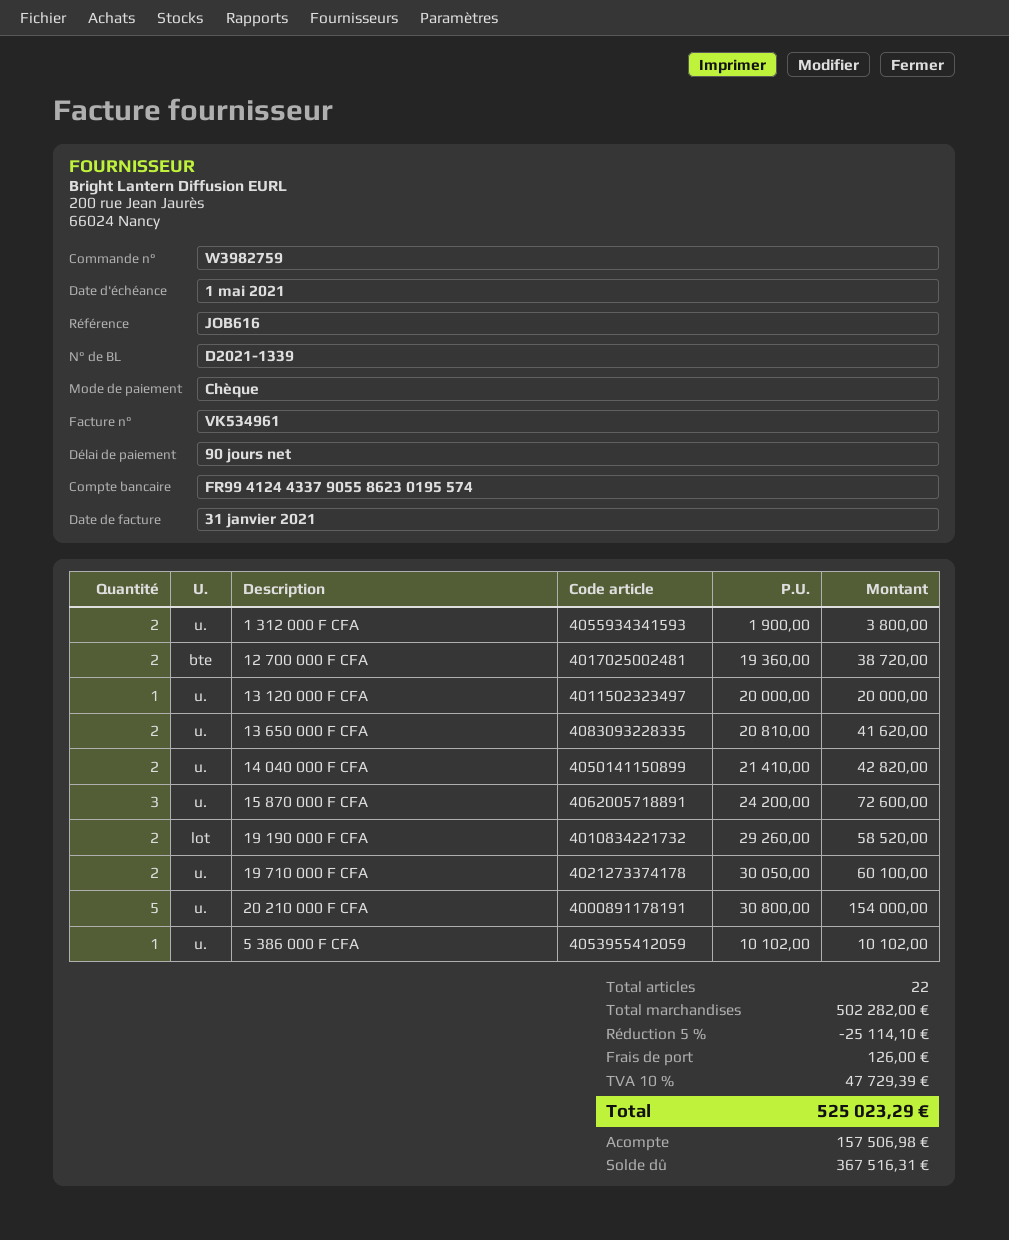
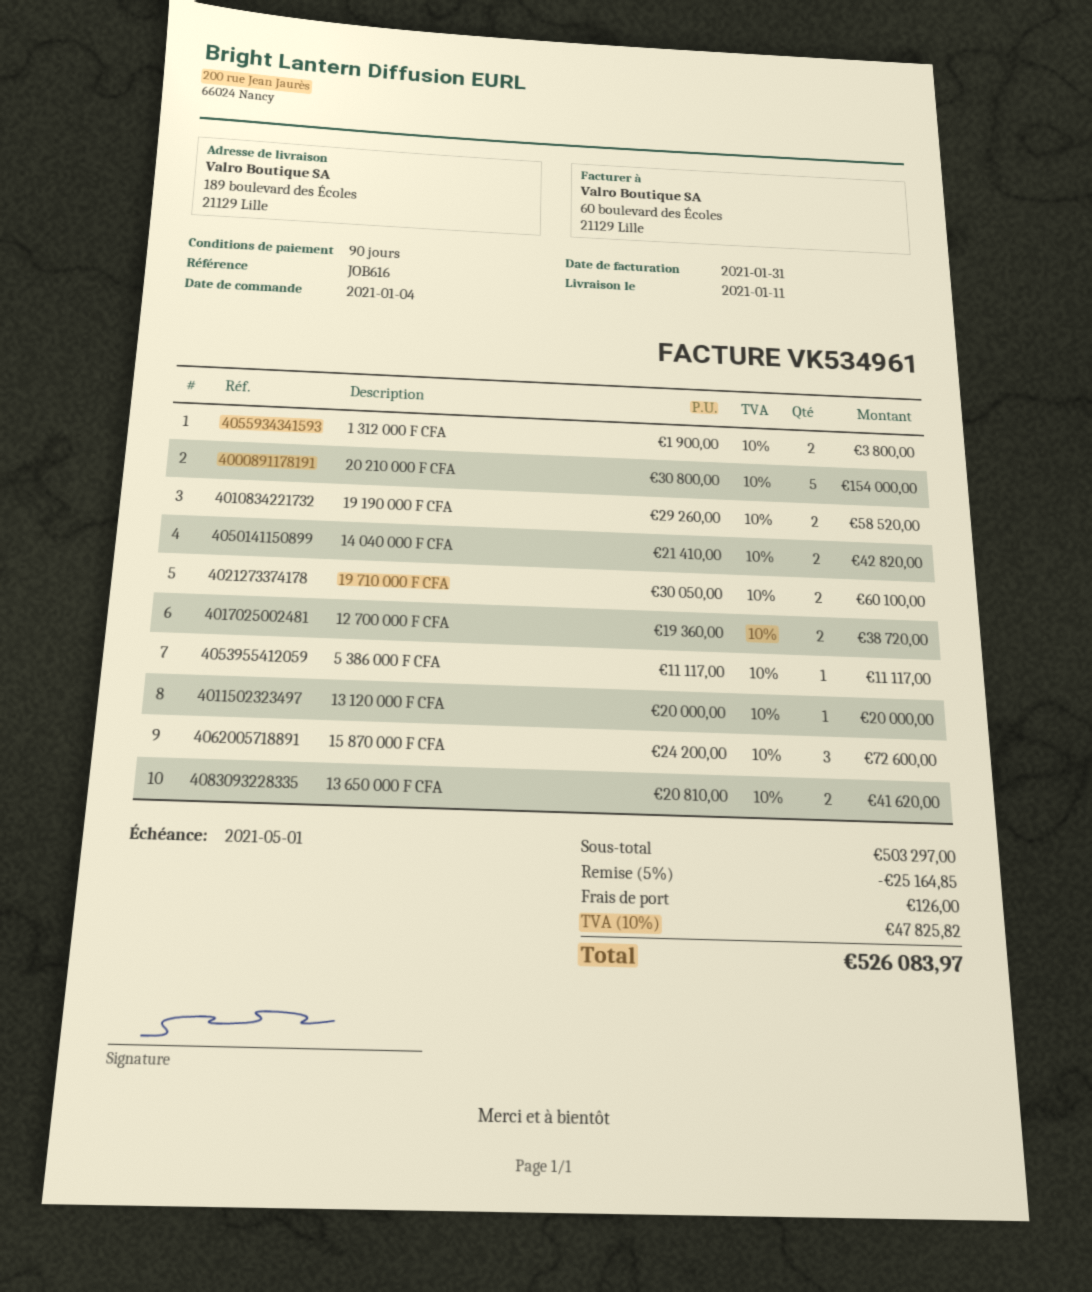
5 386 000 F CFA: 1 x 10102.00 = 10102.00 -> 1 x 11117.00 = 11117.00
subtotal: 502282.00 -> 503297.00
discount: 5% = 25114.10 -> 5% = 25164.85
tax: 10% = 47729.39 -> 10% = 47825.82
total: 525023.29 -> 526083.97

